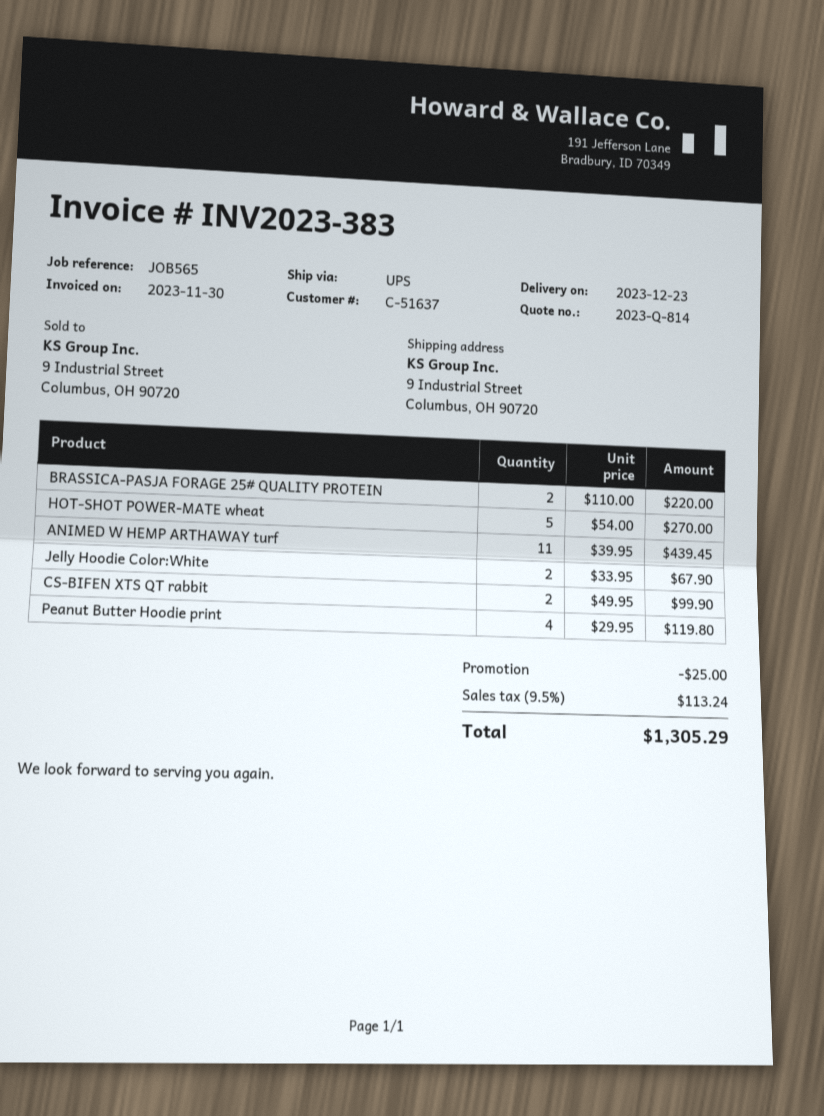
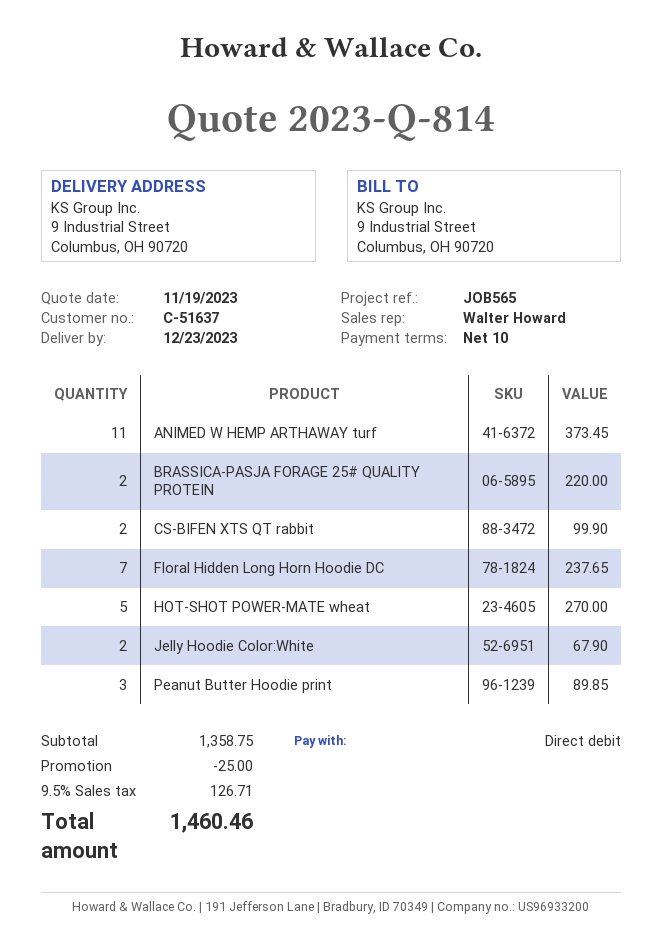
ANIMED W HEMP ARTHAWAY turf: 11 for 439.45 -> 11 for 373.45
Peanut Butter Hoodie print: 4 for 119.80 -> 3 for 89.85
Floral Hidden Long Horn Hoodie DC: none -> 7 for 237.65
tax: 9.5% = 113.24 -> 9.5% = 126.71
total: 1305.29 -> 1460.46

